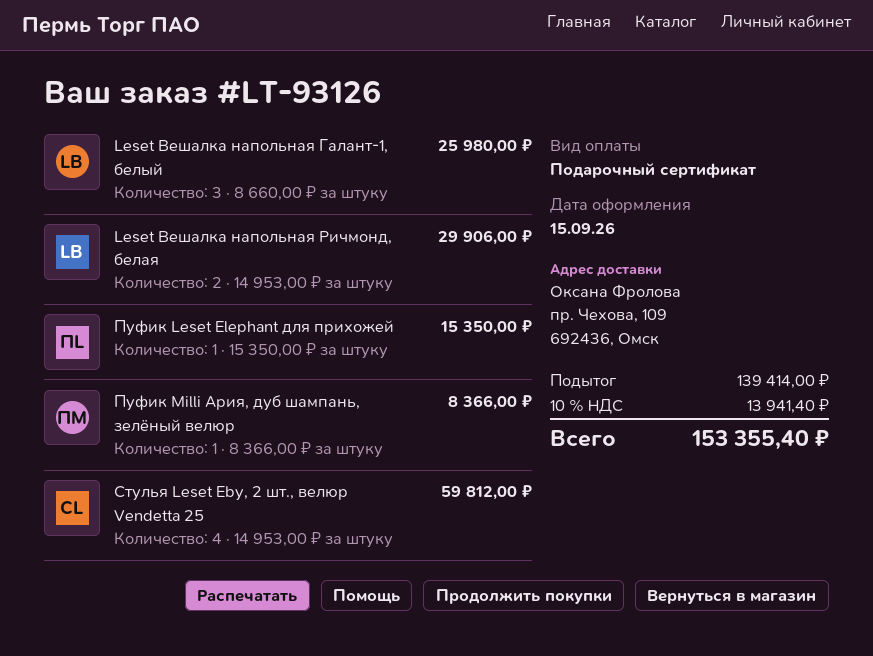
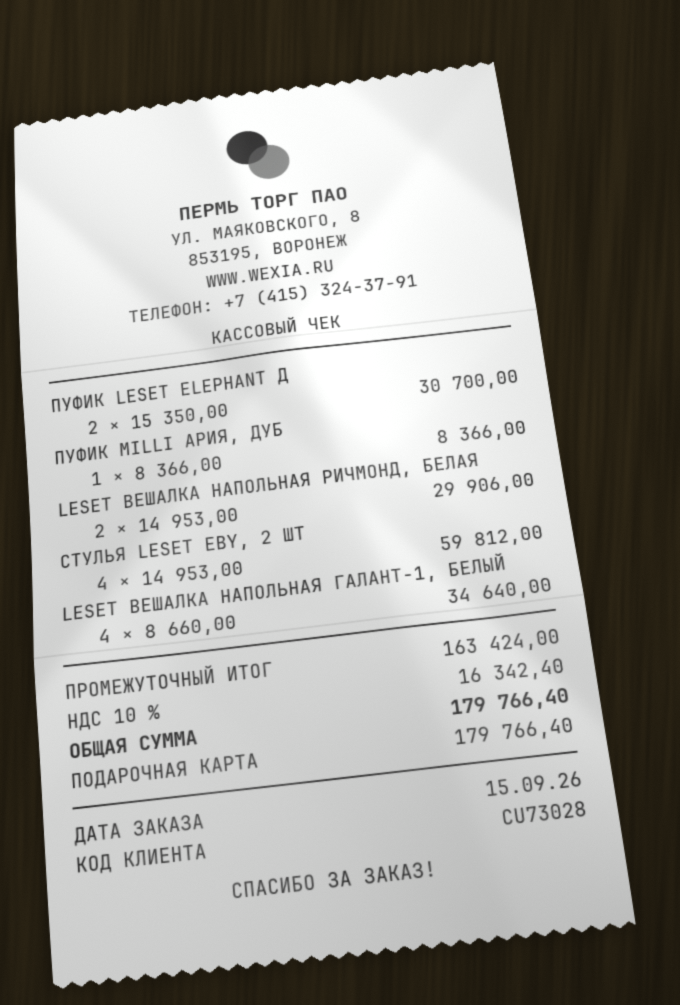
Leset Вешалка напольная Галант-1, белый: 3 x 8660.00 = 25980.00 -> 4 x 8660.00 = 34640.00
Пуфик Leset Elephant для прихожей: 1 x 15350.00 = 15350.00 -> 2 x 15350.00 = 30700.00
subtotal: 139414.00 -> 163424.00
tax: 10% = 13941.40 -> 10% = 16342.40
total: 153355.40 -> 179766.40

